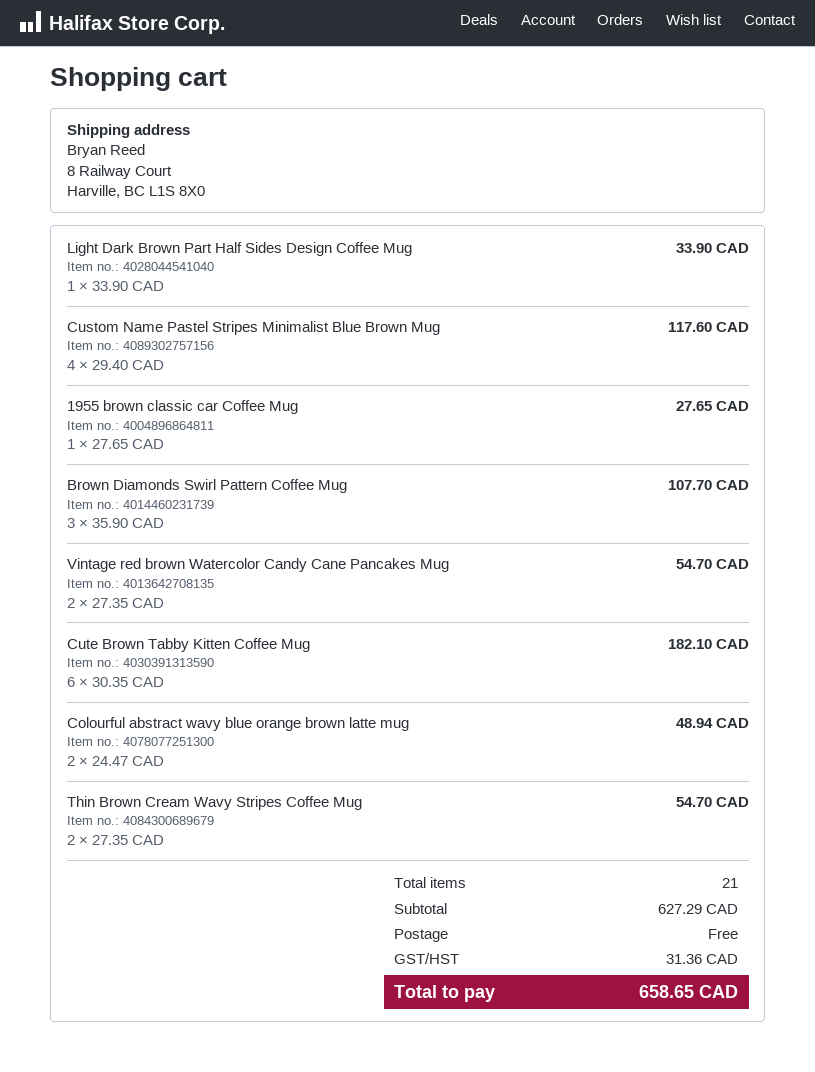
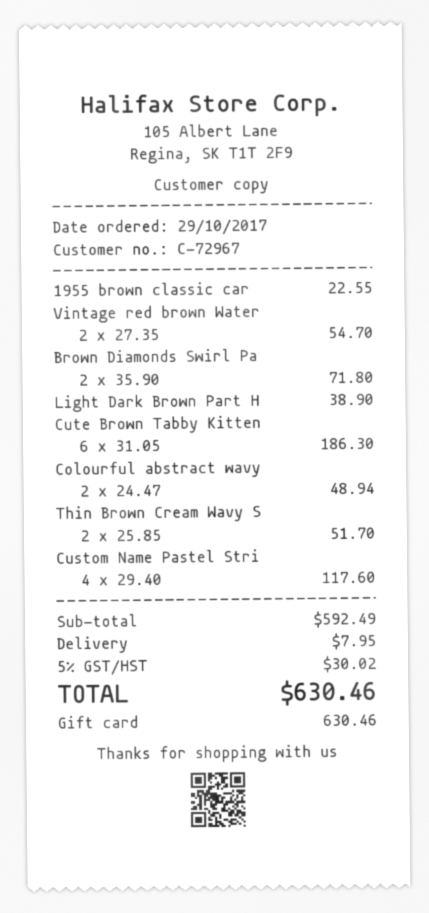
Light Dark Brown Part Half Sides Design Coffee Mug: 1 x 33.90 = 33.90 -> 1 x 38.90 = 38.90
1955 brown classic car Coffee Mug: 1 x 27.65 = 27.65 -> 1 x 22.55 = 22.55
Brown Diamonds Swirl Pattern Coffee Mug: 3 x 35.90 = 107.70 -> 2 x 35.90 = 71.80
Cute Brown Tabby Kitten Coffee Mug: 6 x 30.35 = 182.10 -> 6 x 31.05 = 186.30
Thin Brown Cream Wavy Stripes Coffee Mug: 2 x 27.35 = 54.70 -> 2 x 25.85 = 51.70
subtotal: 627.29 -> 592.49
shipping: 0.00 -> 7.95
tax: 31.36 -> 30.02
total: 658.65 -> 630.46

